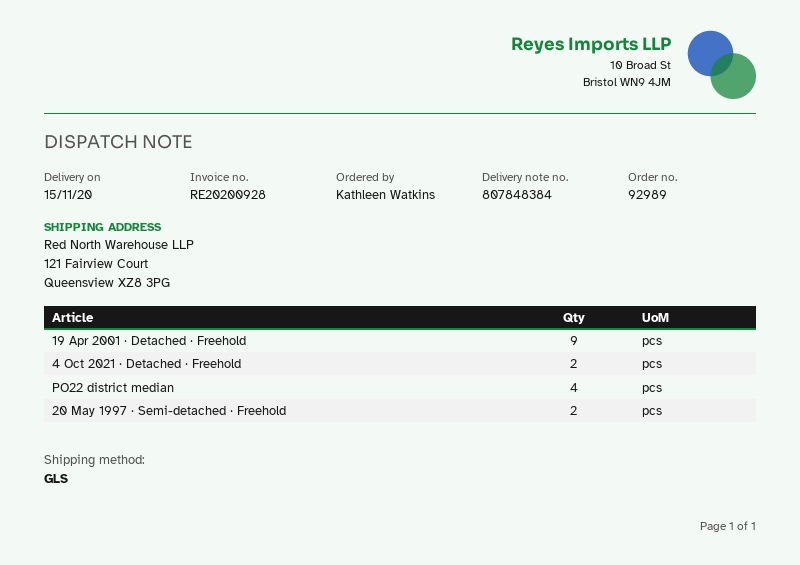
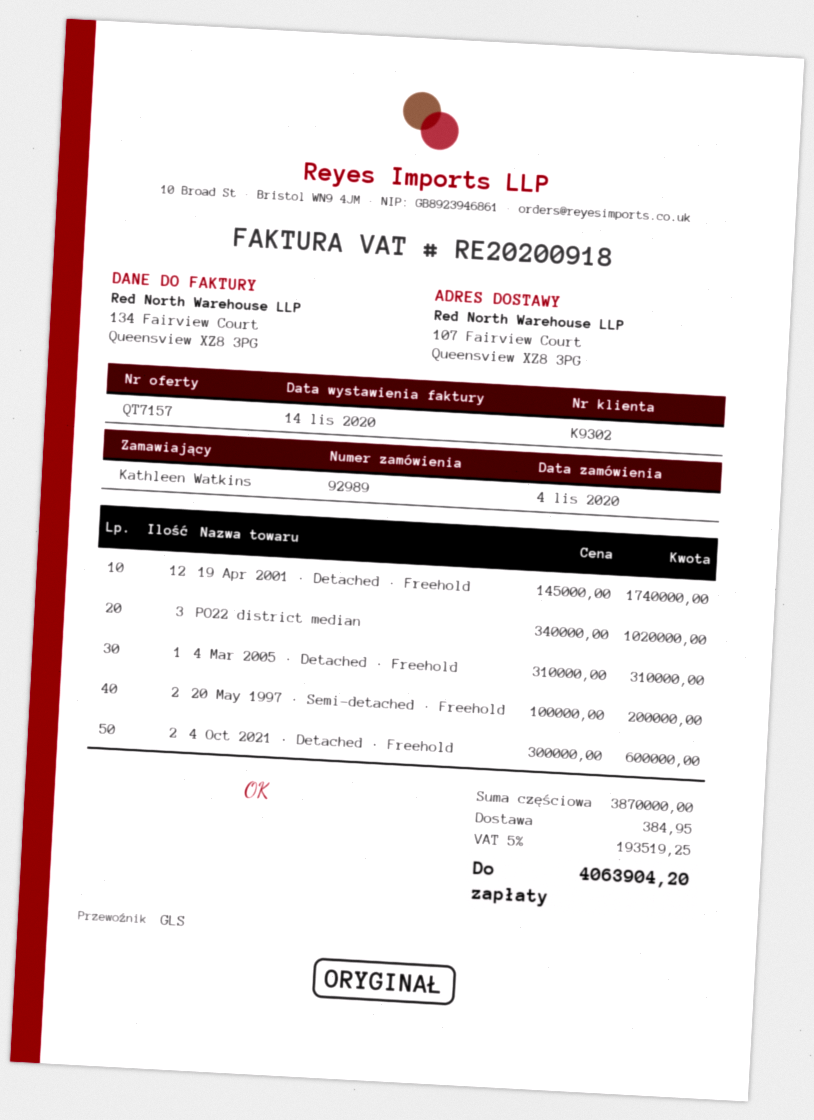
invoice number: RE20200928 -> RE20200918
ship to: 121 Fairview Court, Queensview XZ8 3PG -> 107 Fairview Court, Queensview XZ8 3PG
19 Apr 2001 · Detached · Freehold: 9 -> 12
PO22 district median: 4 -> 3
4 Mar 2005 · Detached · Freehold: none -> 1

